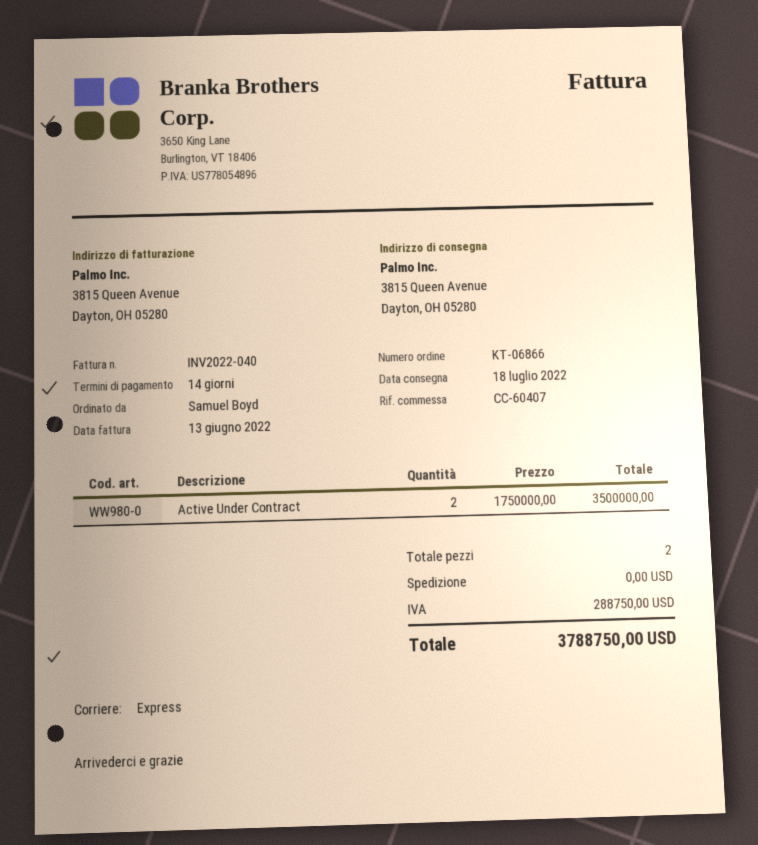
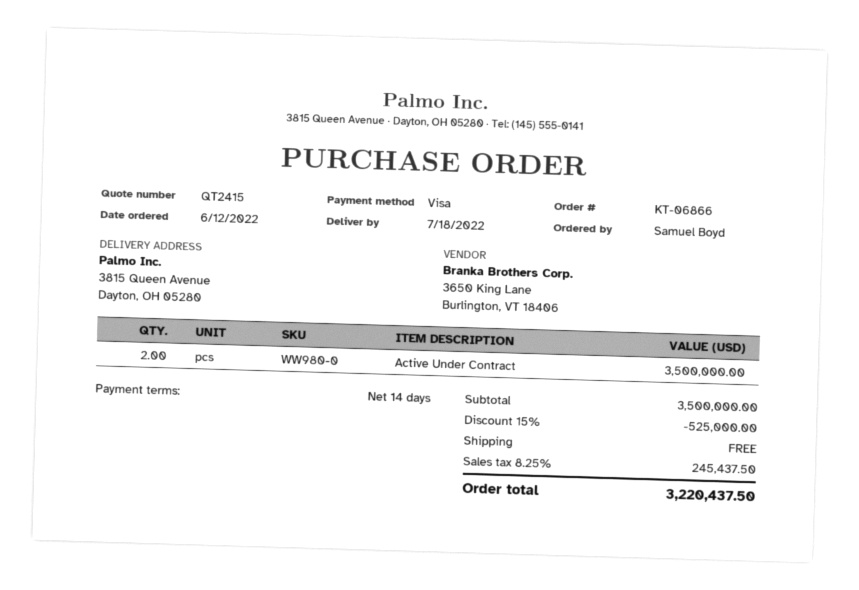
discount: none -> 15% = 525000.00
tax: 288750.00 -> 245437.50
total: 3788750.00 -> 3220437.50

